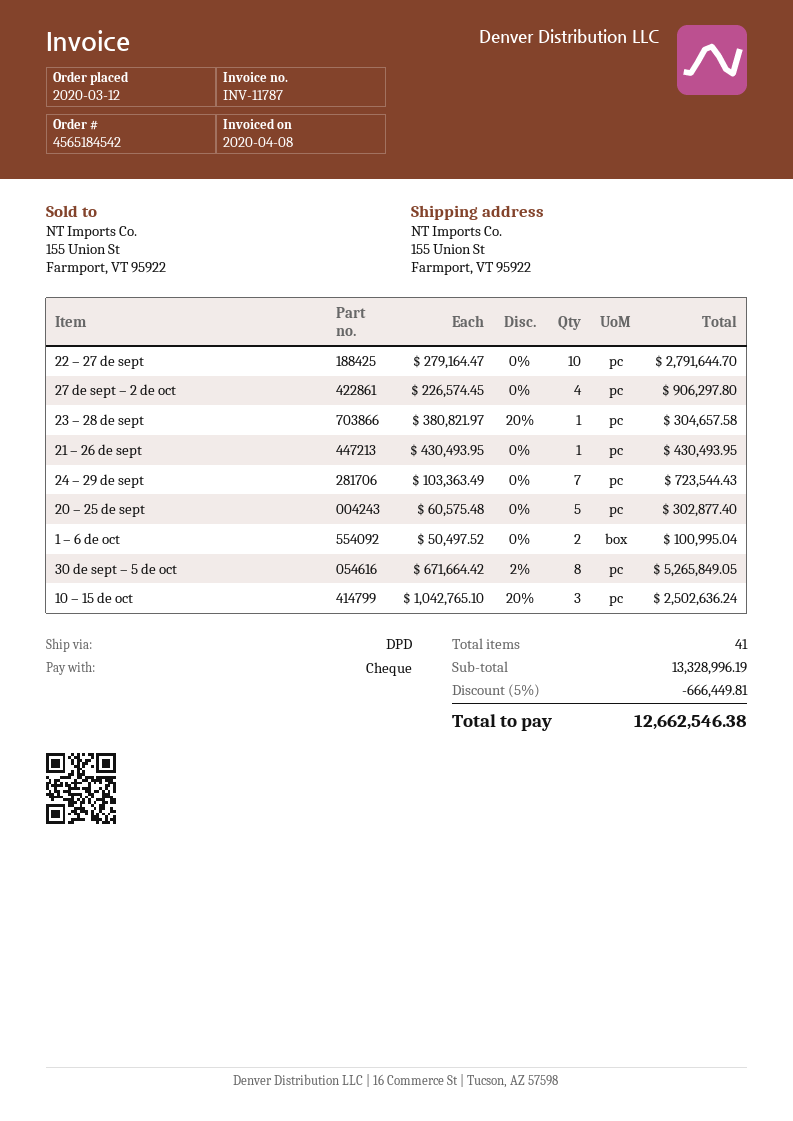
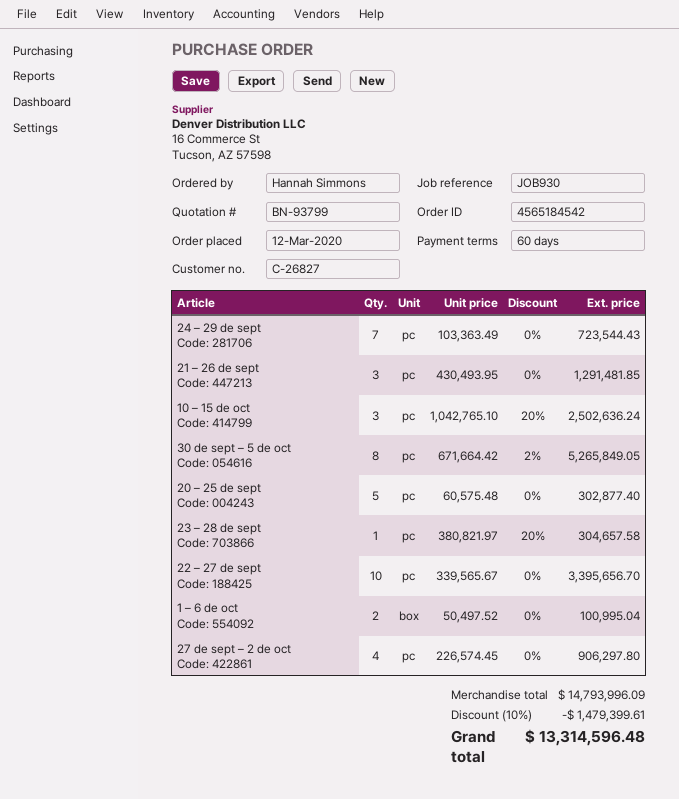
22 – 27 de sept: 10 x 279164.47 = 2791644.70 -> 10 x 339565.67 = 3395656.70
21 – 26 de sept: 1 x 430493.95 = 430493.95 -> 3 x 430493.95 = 1291481.85
subtotal: 13328996.19 -> 14793996.09
discount: 5% = 666449.81 -> 10% = 1479399.61
total: 12662546.38 -> 13314596.48

